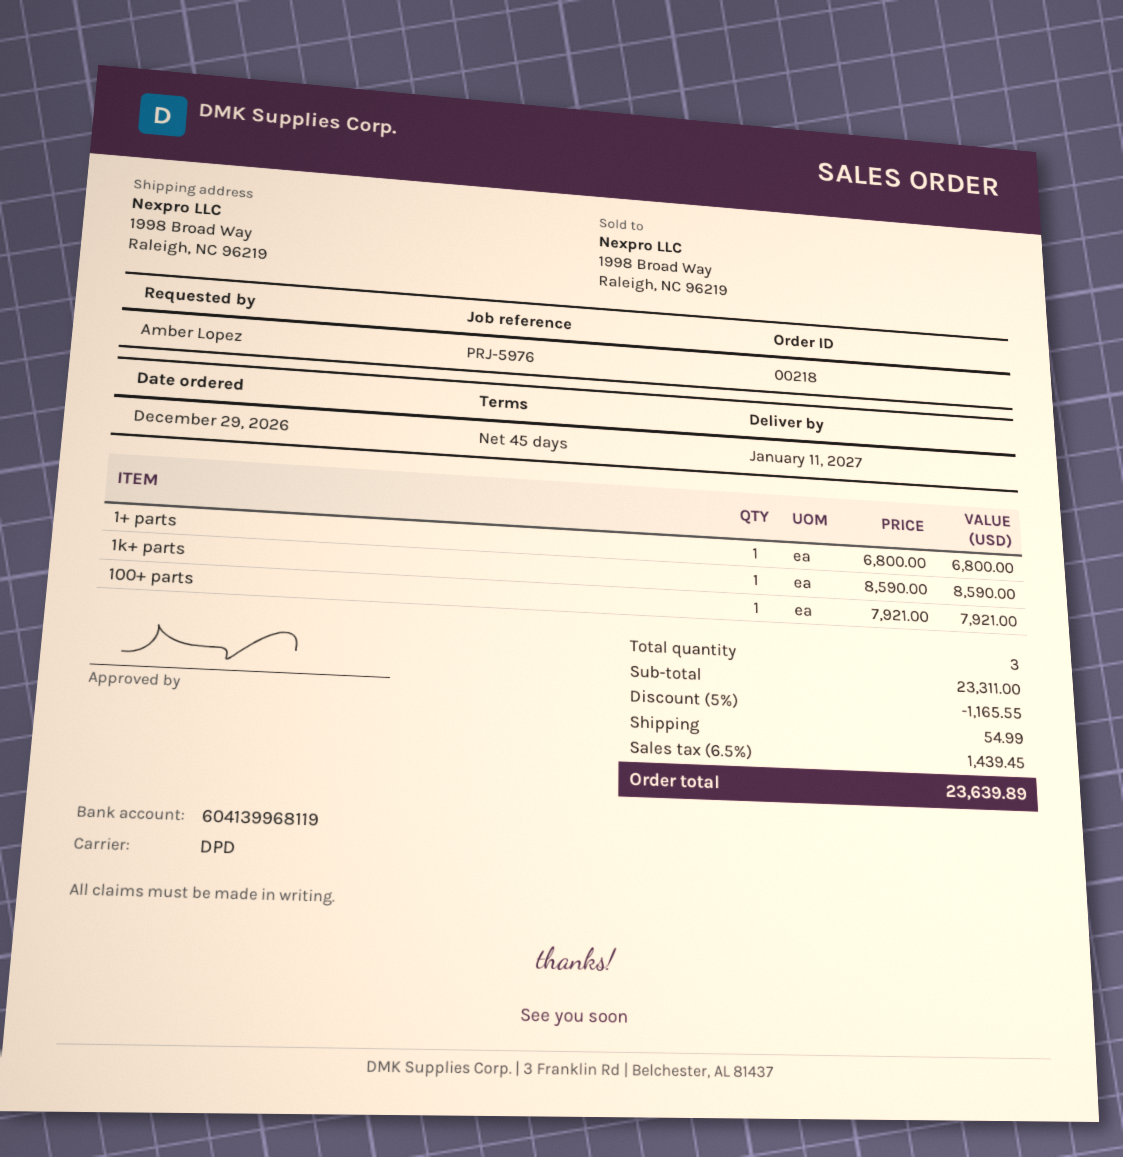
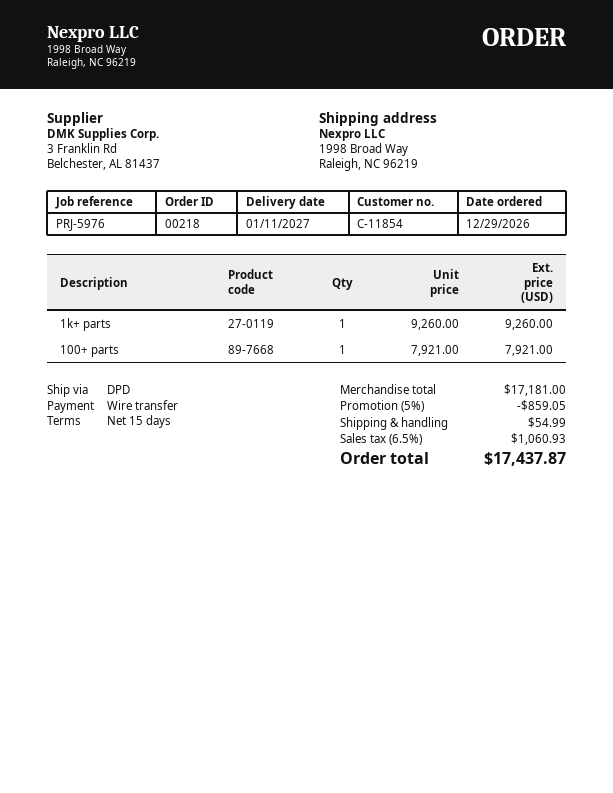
payment terms: 45 days -> 15 days
1+ parts: 1 x 6800.00 = 6800.00 -> none
1k+ parts: 1 x 8590.00 = 8590.00 -> 1 x 9260.00 = 9260.00
subtotal: 23311.00 -> 17181.00
discount: 5% = 1165.55 -> 5% = 859.05
tax: 6.5% = 1439.45 -> 6.5% = 1060.93
total: 23639.89 -> 17437.87

